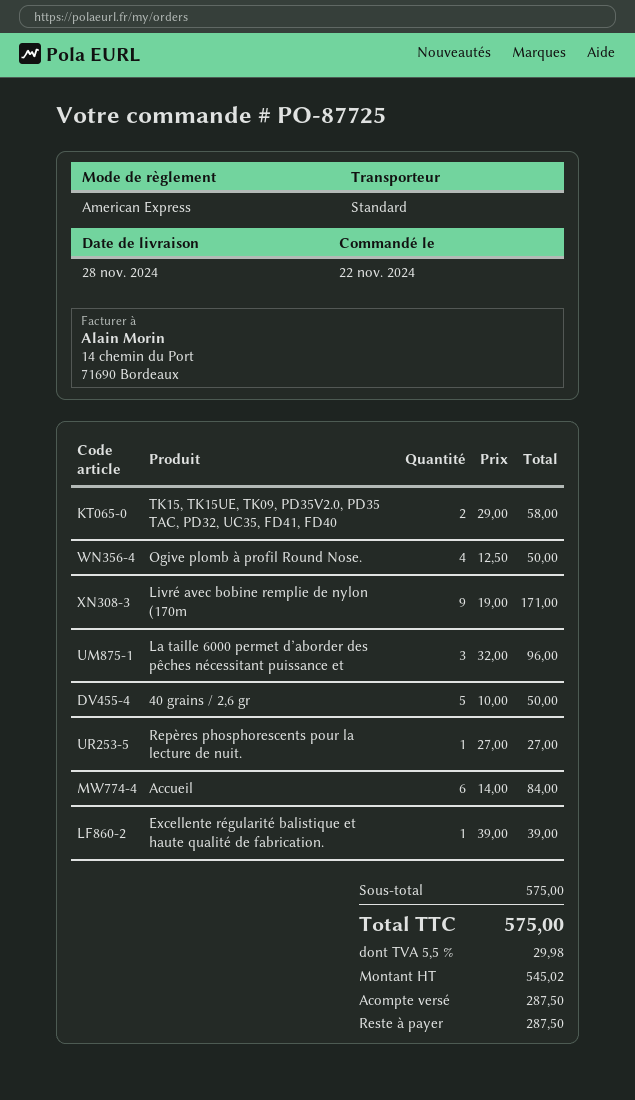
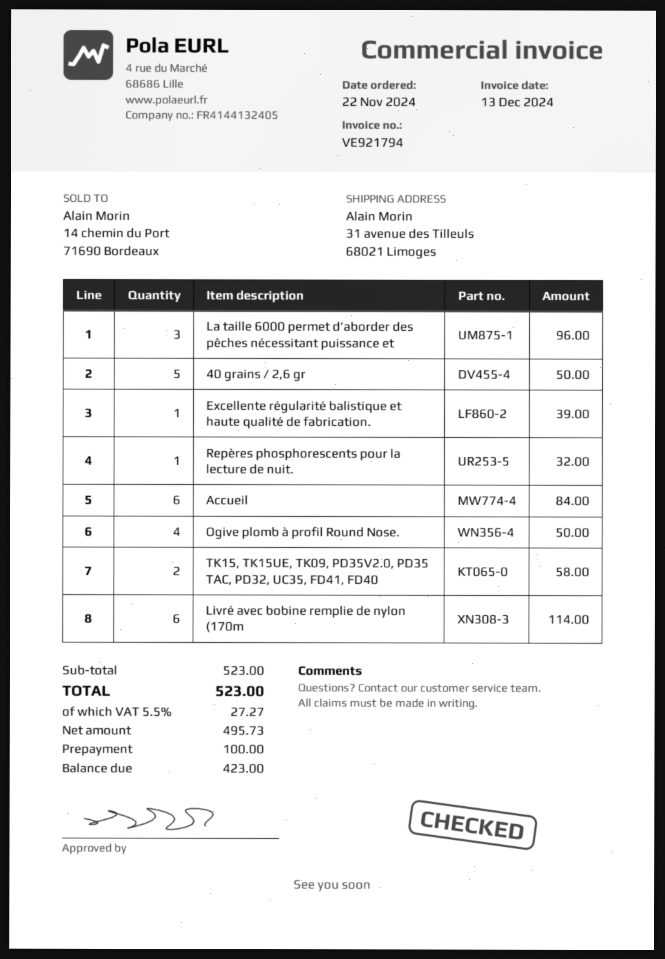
Livré avec bobine remplie de nylon (170m: 9 for 171.00 -> 6 for 114.00
Repères phosphorescents pour la lecture de nuit.: 1 for 27.00 -> 1 for 32.00
subtotal: 575.00 -> 523.00
net: 545.02 -> 495.73
tax: 5.5% = 29.98 -> 5.5% = 27.27
total: 575.00 -> 523.00
deposit: 287.50 -> 100.00
balance: 287.50 -> 423.00

